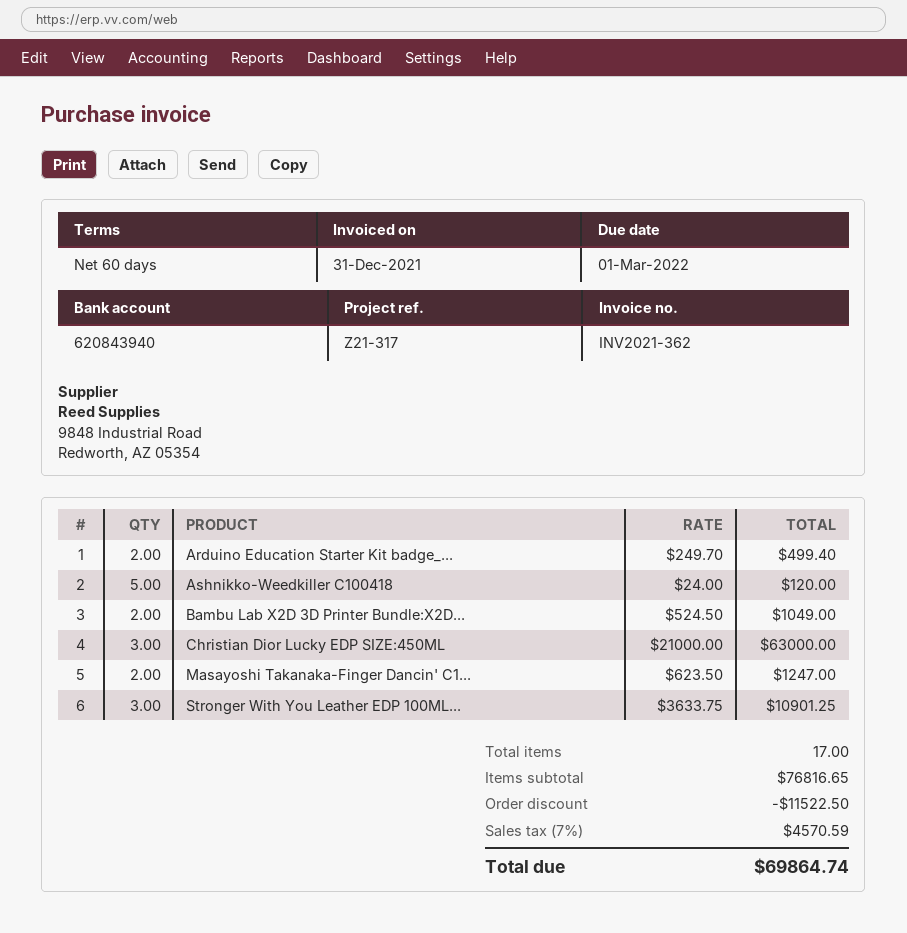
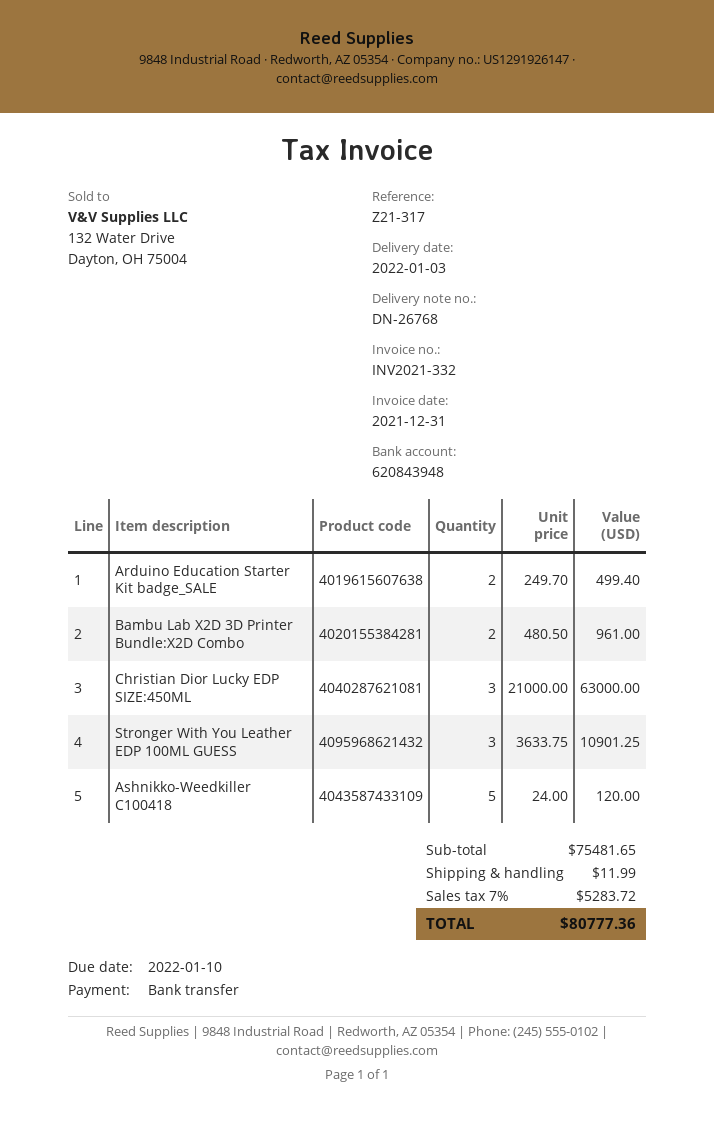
invoice number: INV2021-362 -> INV2021-332
due date: 2022-03-01 -> 2022-01-10
bank account: 620843940 -> 620843948
Bambu Lab X2D 3D Printer Bundle:X2D...: 2 x 524.50 = 1049.00 -> 2 x 480.50 = 961.00
Masayoshi Takanaka-Finger Dancin' C1...: 2 x 623.50 = 1247.00 -> none
subtotal: 76816.65 -> 75481.65
discount: 11522.50 -> none
shipping: none -> 11.99
tax: 7% = 4570.59 -> 7% = 5283.72
total: 69864.74 -> 80777.36

